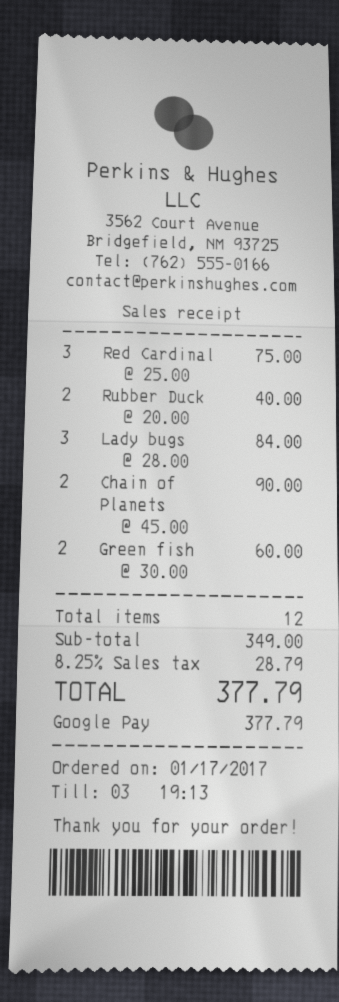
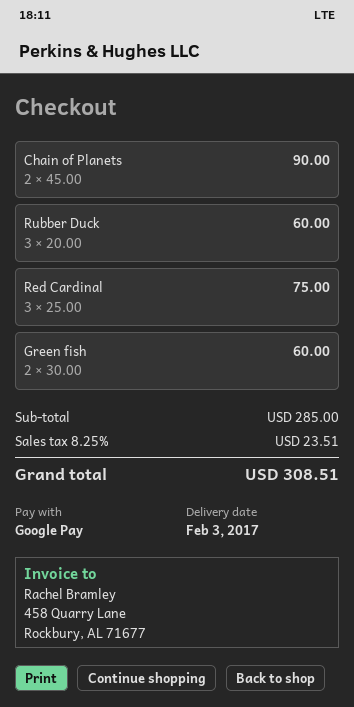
Rubber Duck: 2 x 20.00 = 40.00 -> 3 x 20.00 = 60.00
Lady bugs: 3 x 28.00 = 84.00 -> none
subtotal: 349.00 -> 285.00
tax: 8.25% = 28.79 -> 8.25% = 23.51
total: 377.79 -> 308.51

